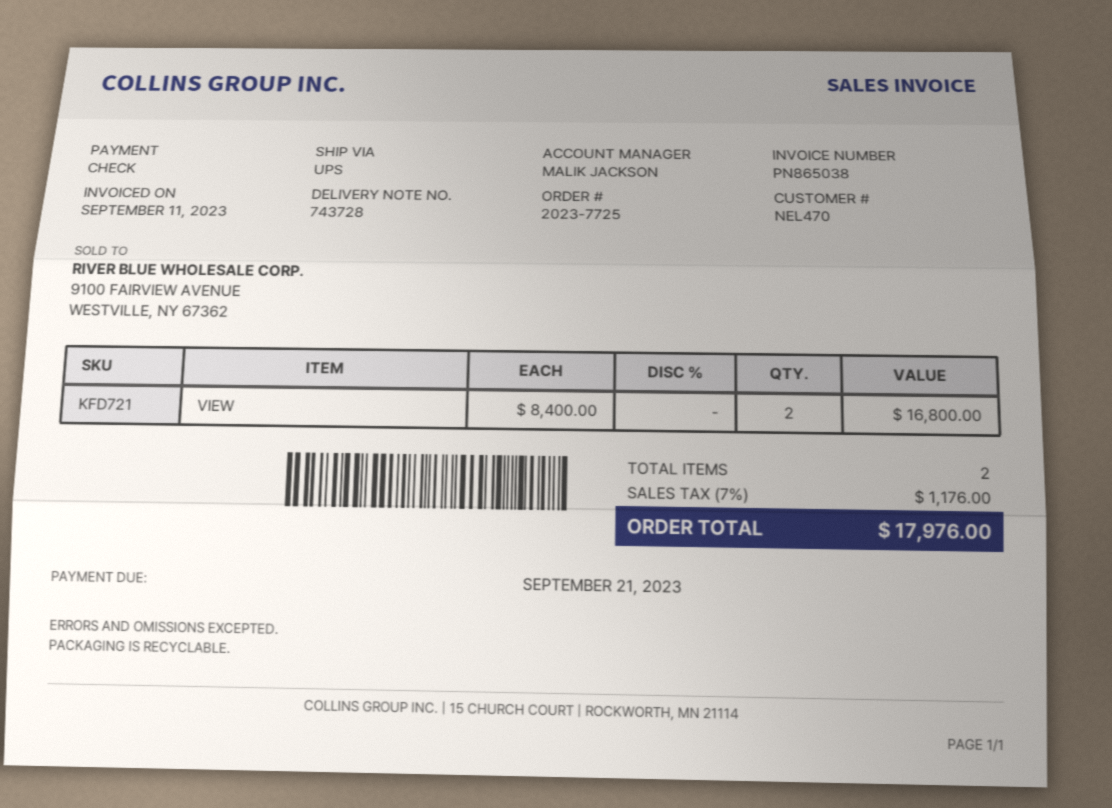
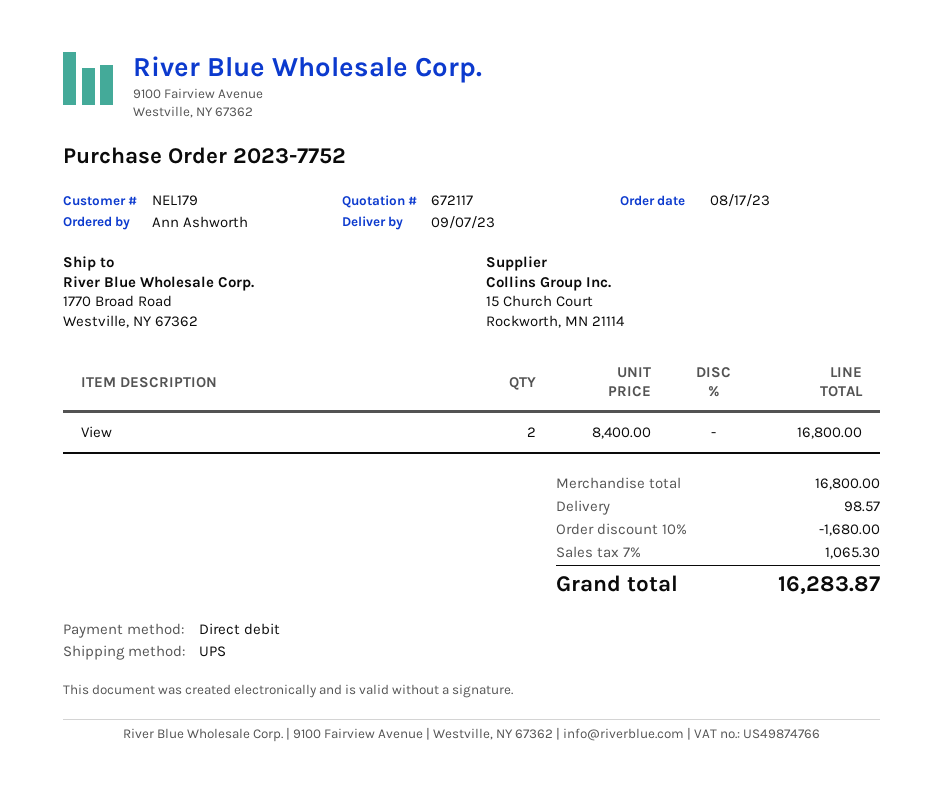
order number: 2023-7725 -> 2023-7752
customer number: NEL470 -> NEL179
payment method: cheque -> direct debit
discount: none -> 10% = 1680.00
shipping: none -> 98.57
tax: 7% = 1176.00 -> 7% = 1065.30
total: 17976.00 -> 16283.87

